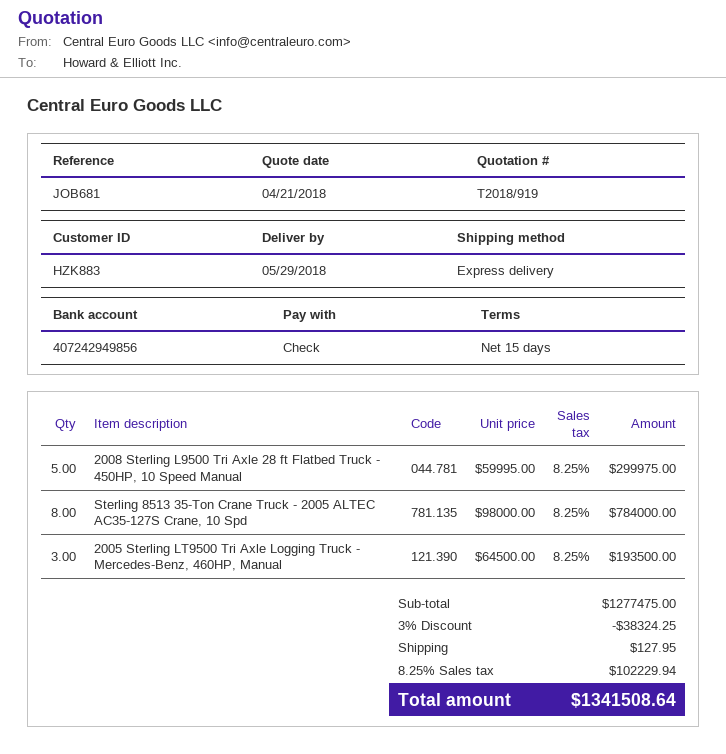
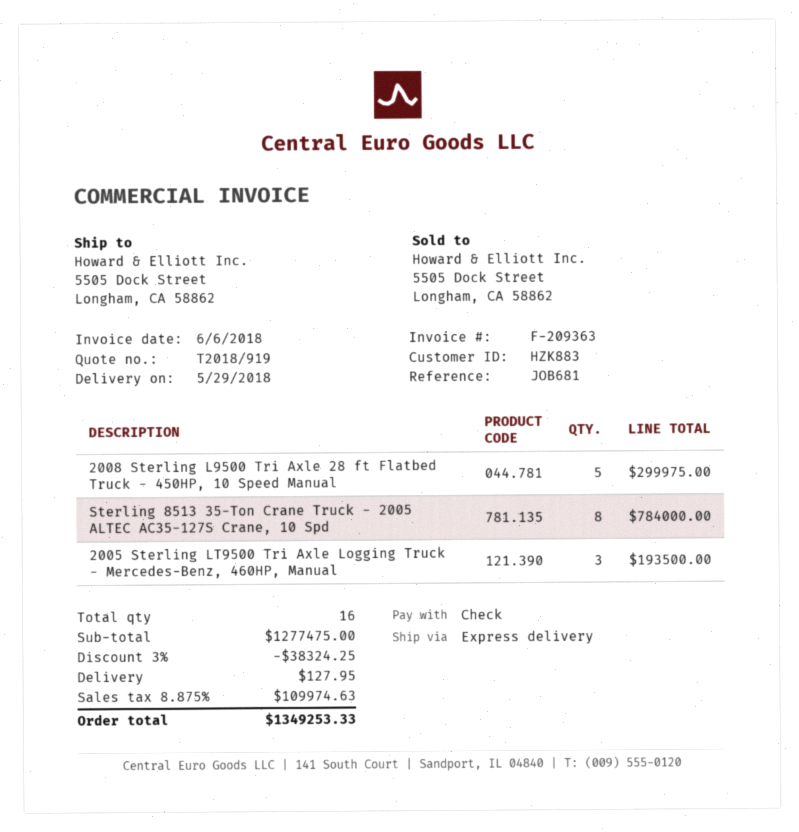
tax: 8.25% = 102229.94 -> 8.875% = 109974.63
total: 1341508.64 -> 1349253.33

